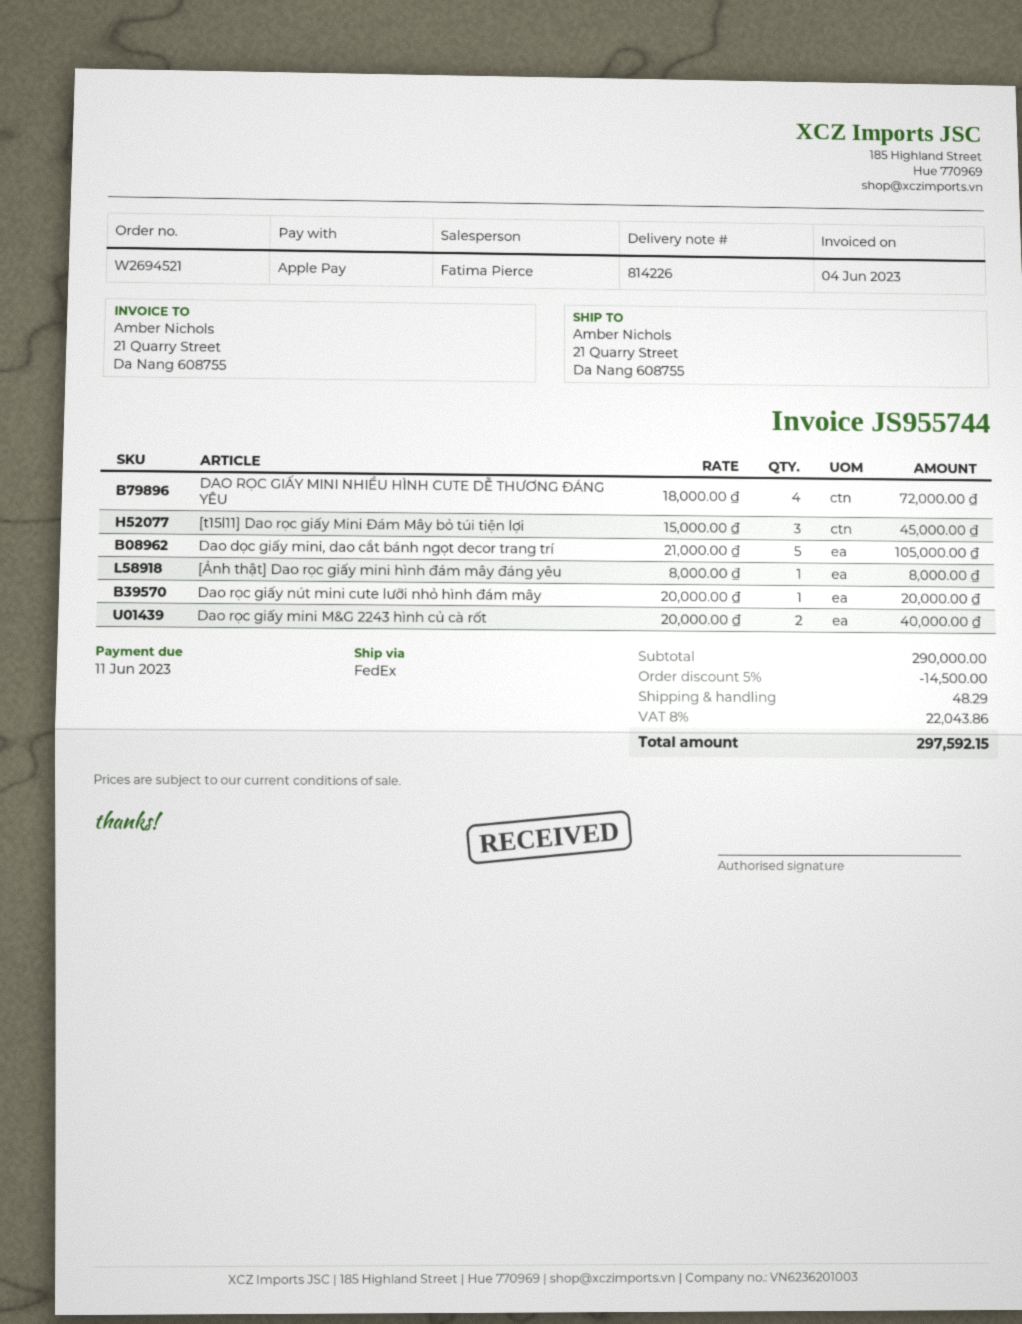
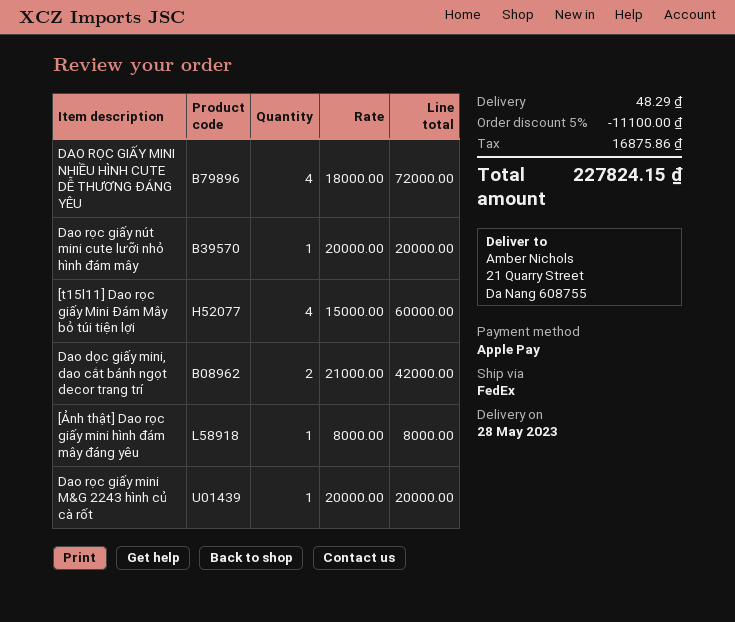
[t15l11] Dao rọc giấy Mini Đám Mây bỏ túi tiện lợi: 3 x 15000.00 = 45000.00 -> 4 x 15000.00 = 60000.00
Dao dọc giấy mini, dao cắt bánh ngọt decor trang trí: 5 x 21000.00 = 105000.00 -> 2 x 21000.00 = 42000.00
Dao rọc giấy mini M&G 2243 hình củ cà rốt: 2 x 20000.00 = 40000.00 -> 1 x 20000.00 = 20000.00
discount: 5% = 14500.00 -> 5% = 11100.00
tax: 22043.86 -> 16875.86
total: 297592.15 -> 227824.15

